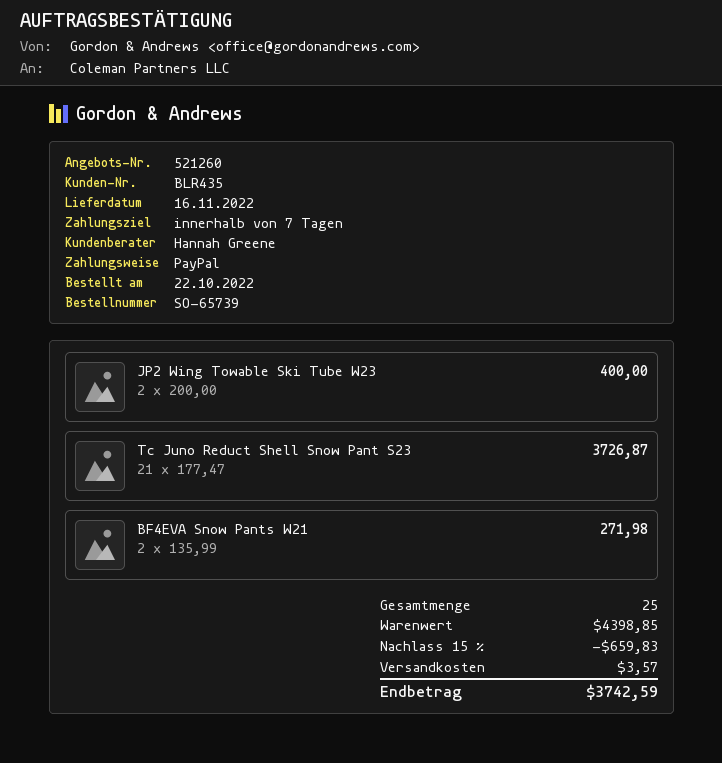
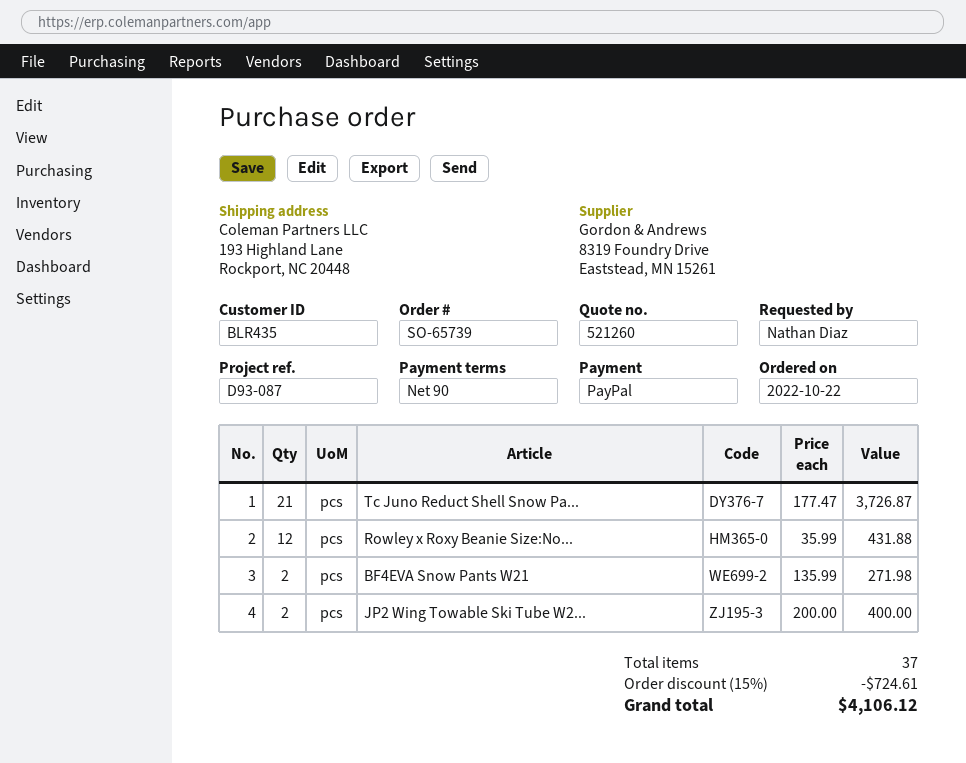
payment terms: 7 days -> 90 days
Rowley x Roxy Beanie Size:No...: none -> 12 x 35.99 = 431.88
total quantity: 25 -> 37
discount: 15% = 659.83 -> 15% = 724.61
shipping: 3.57 -> none
total: 3742.59 -> 4106.12

